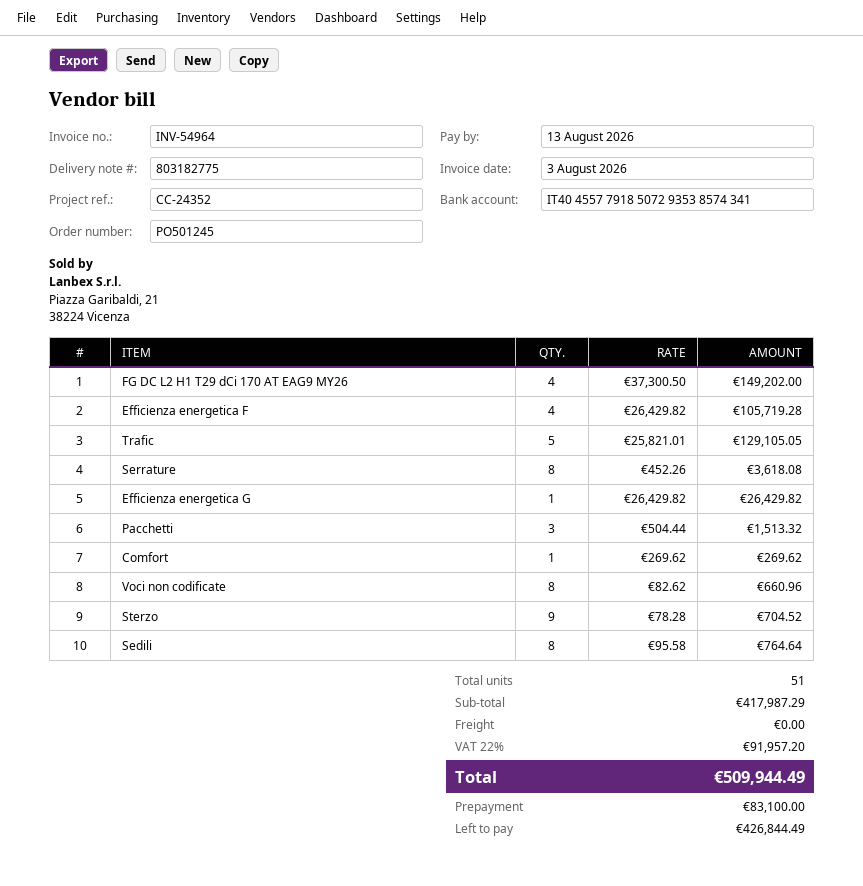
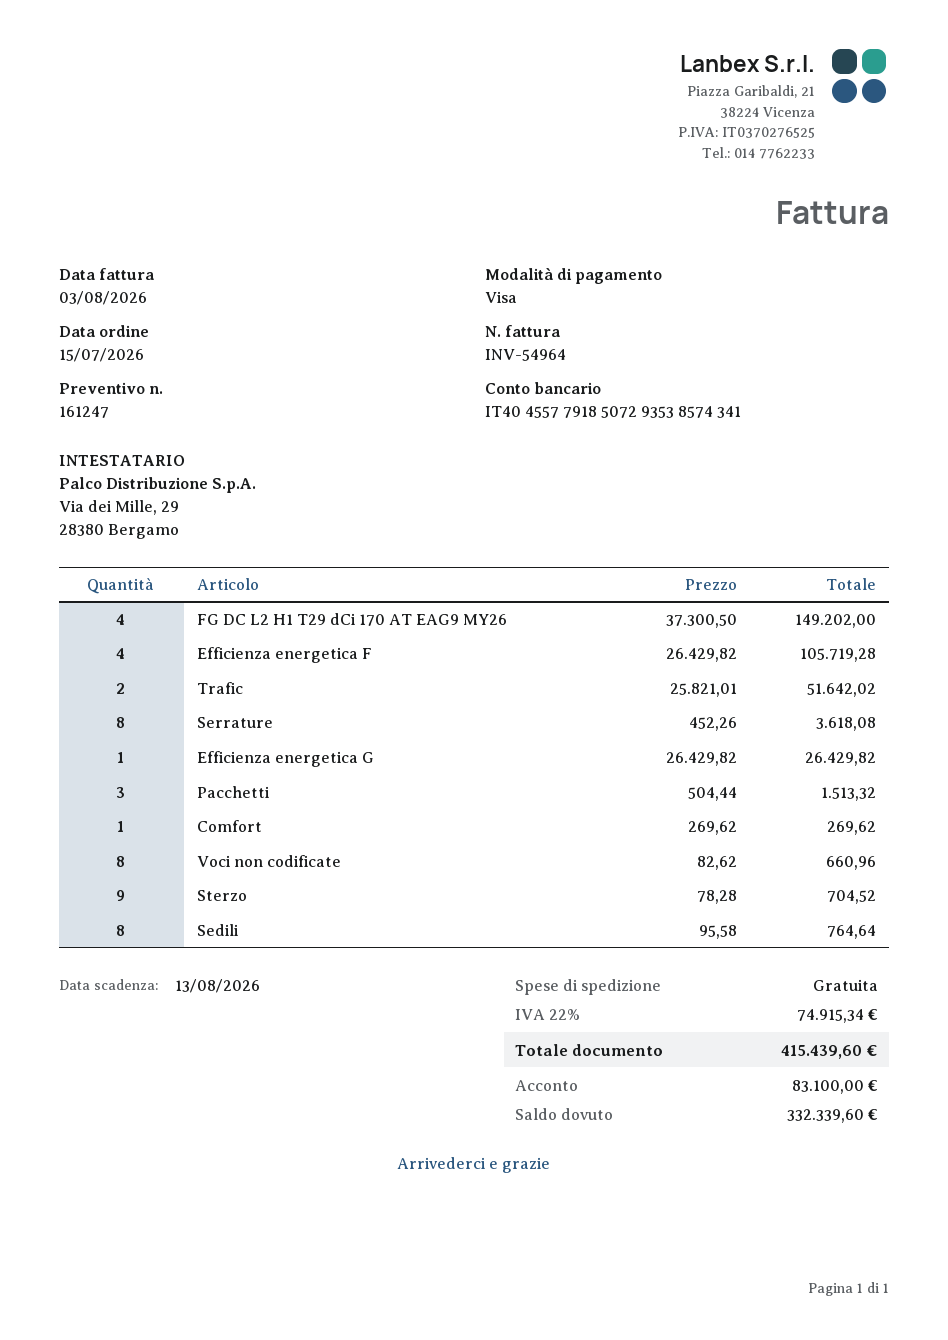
Trafic: 5 x 25821.01 = 129105.05 -> 2 x 25821.01 = 51642.02
tax: 22% = 91957.20 -> 22% = 74915.34
total: 509944.49 -> 415439.60
balance: 426844.49 -> 332339.60

